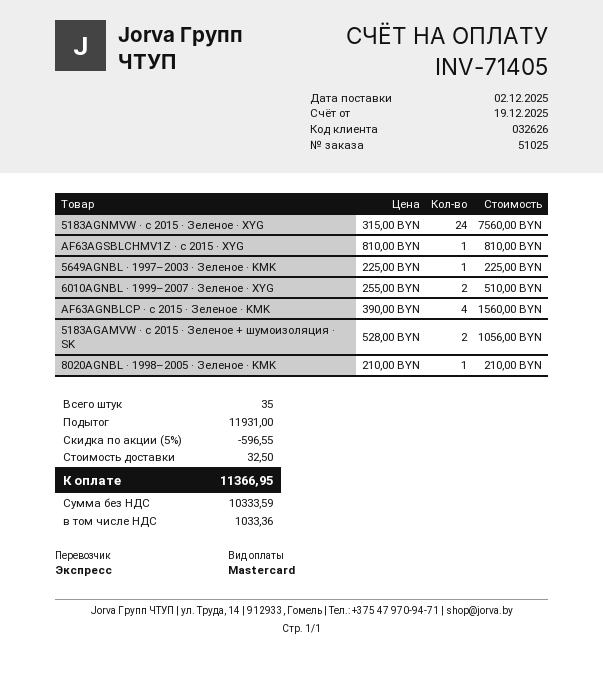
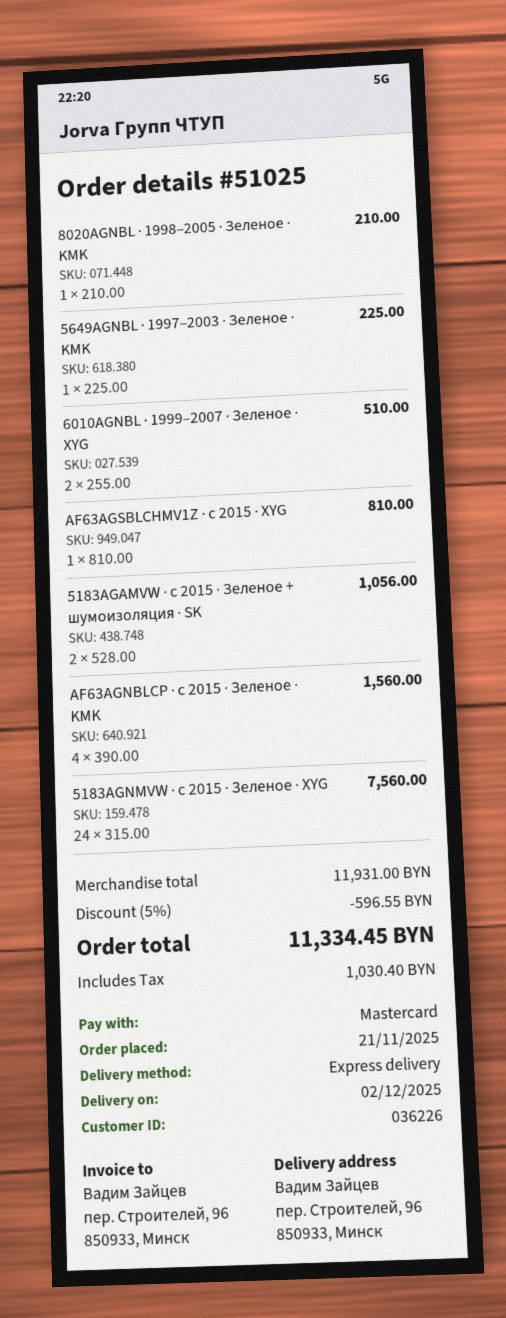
customer number: 032626 -> 036226
shipping: 32.50 -> none
tax: 1033.36 -> 1030.40
total: 11366.95 -> 11334.45

